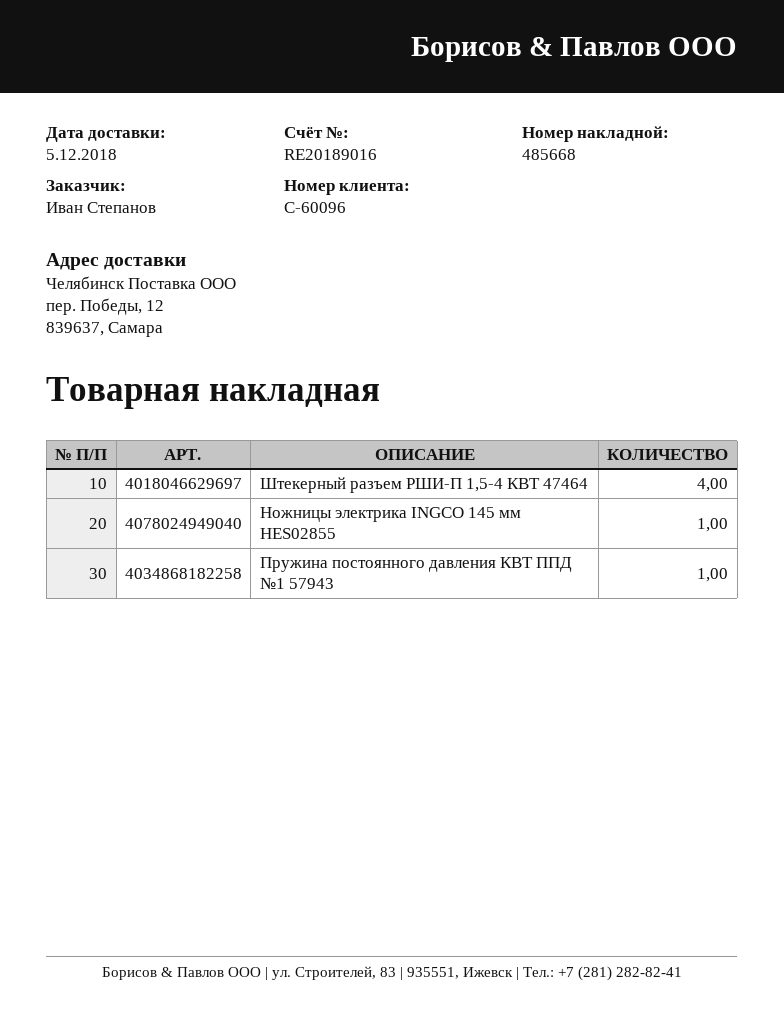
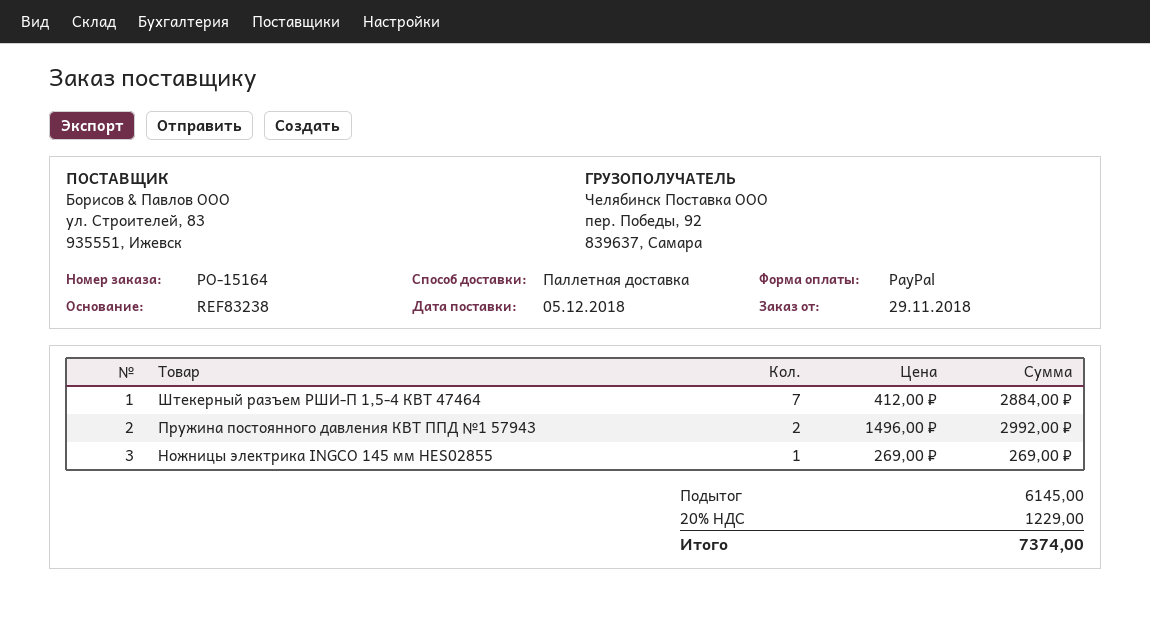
ship to: пер. Победы, 12, 839637, Самара -> пер. Победы, 92, 839637, Самара
Штекерный разъем РШИ-П 1,5-4 КВТ 47464: 4 -> 7
Пружина постоянного давления КВТ ППД №1 57943: 1 -> 2

